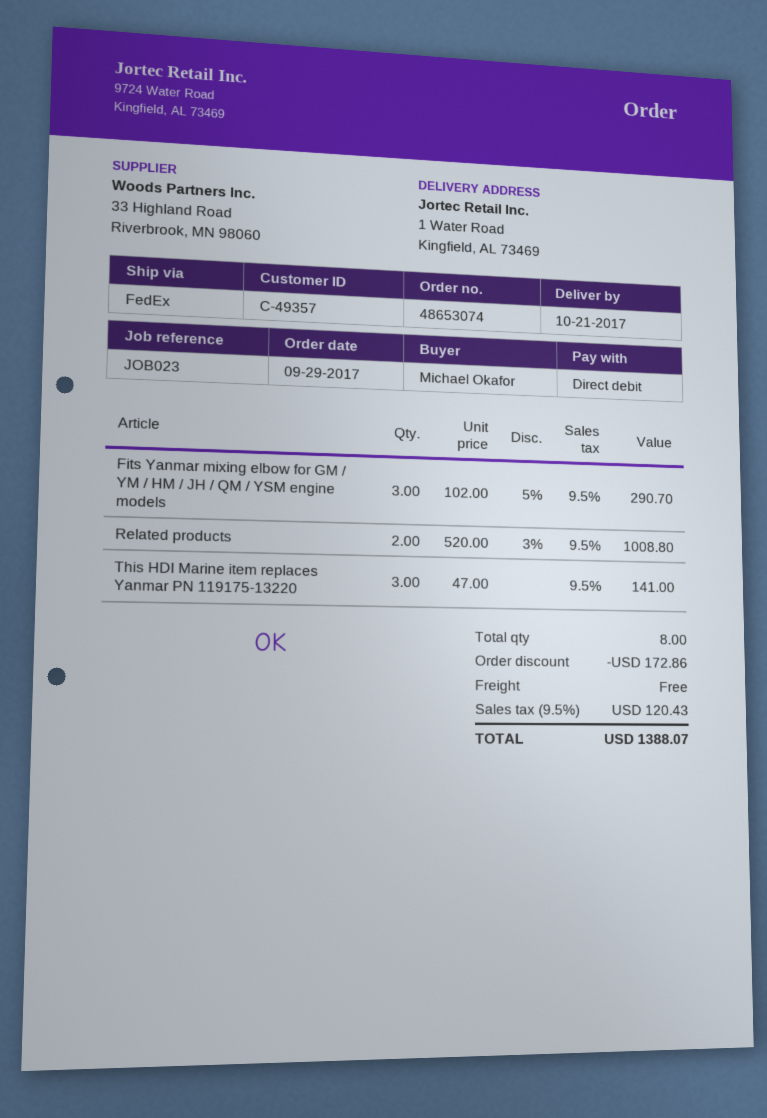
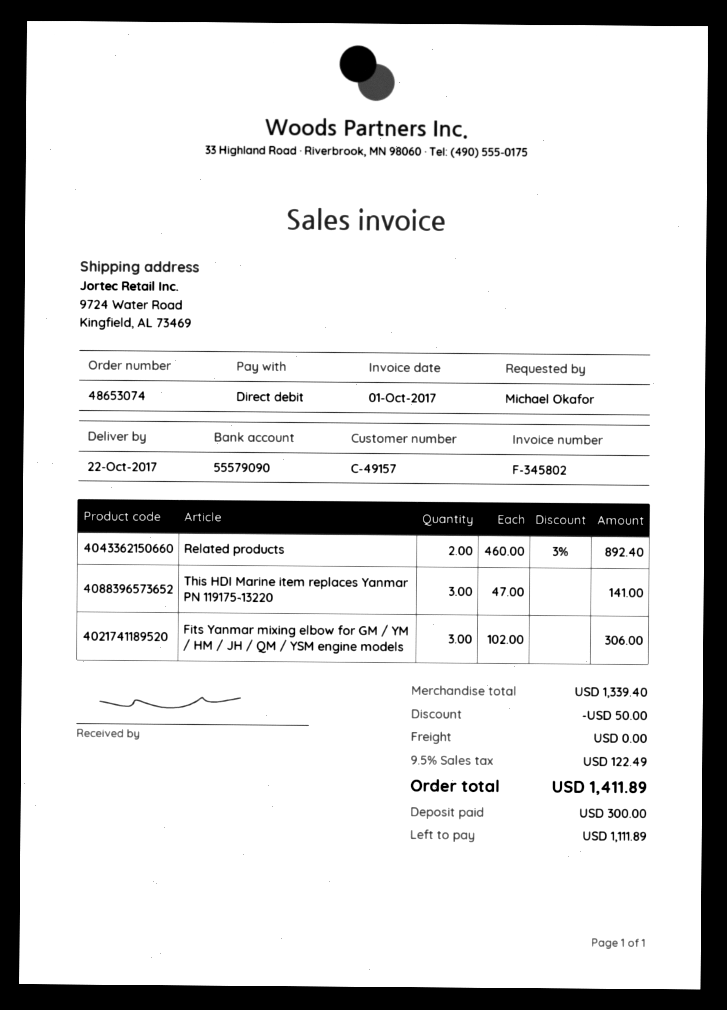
delivery date: 2017-10-21 -> 2017-10-22
customer number: C-49357 -> C-49157
ship to: 1 Water Road, Kingfield, AL 73469 -> 9724 Water Road, Kingfield, AL 73469
Fits Yanmar mixing elbow for GM / YM / HM / JH / QM / YSM engine models: 3 x 102.00 - 5% = 290.70 -> 3 x 102.00 = 306.00
Related products: 2 x 520.00 - 3% = 1008.80 -> 2 x 460.00 - 3% = 892.40
discount: 172.86 -> 50.00
tax: 9.5% = 120.43 -> 9.5% = 122.49
total: 1388.07 -> 1411.89

